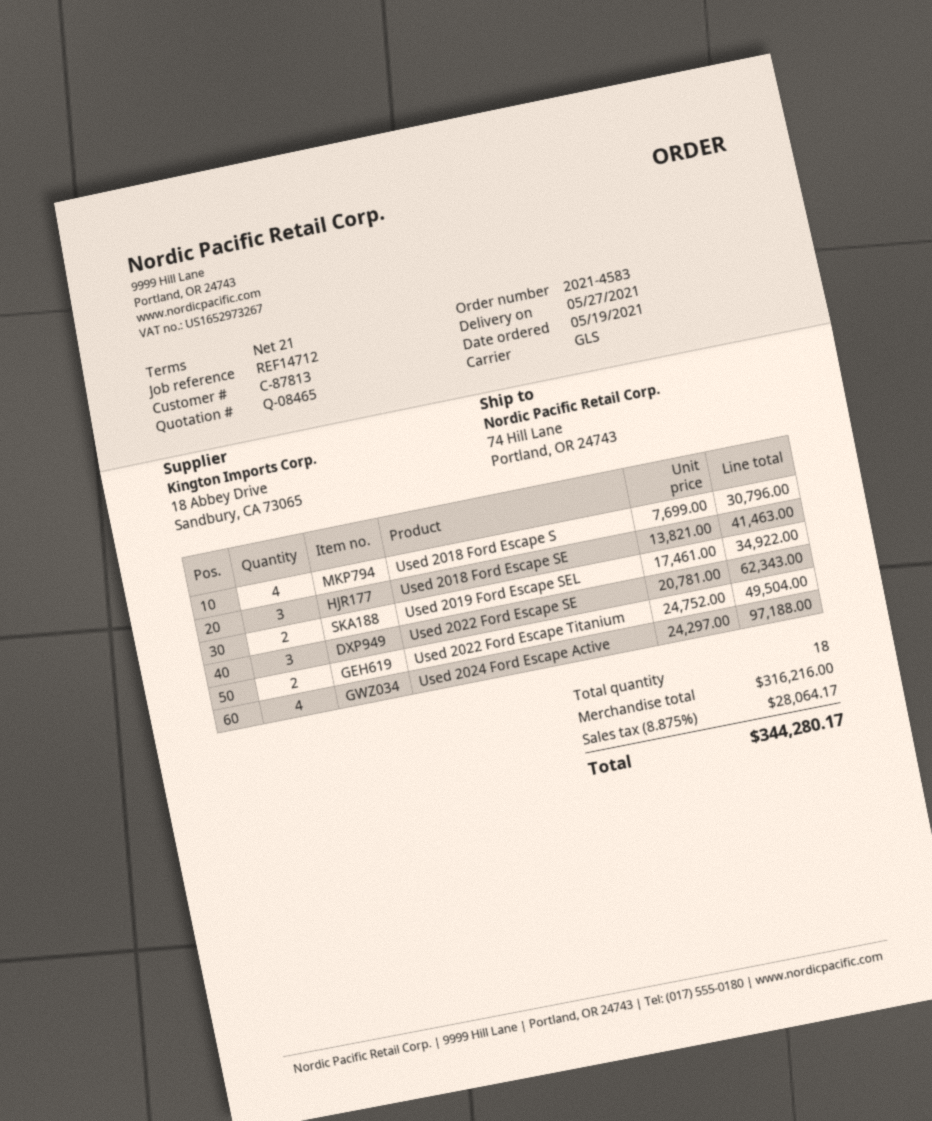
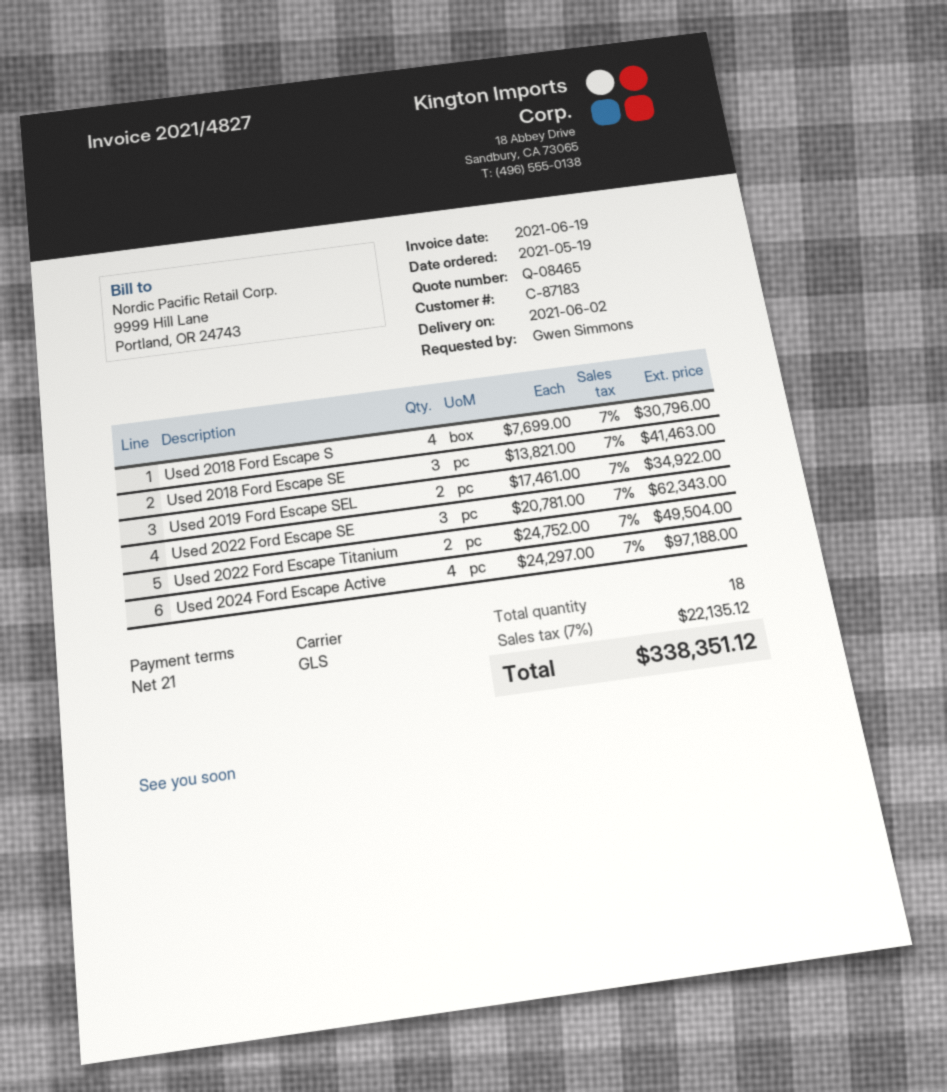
delivery date: 2021-05-27 -> 2021-06-02
customer number: C-87813 -> C-87183
tax: 8.875% = 28064.17 -> 7% = 22135.12
total: 344280.17 -> 338351.12

